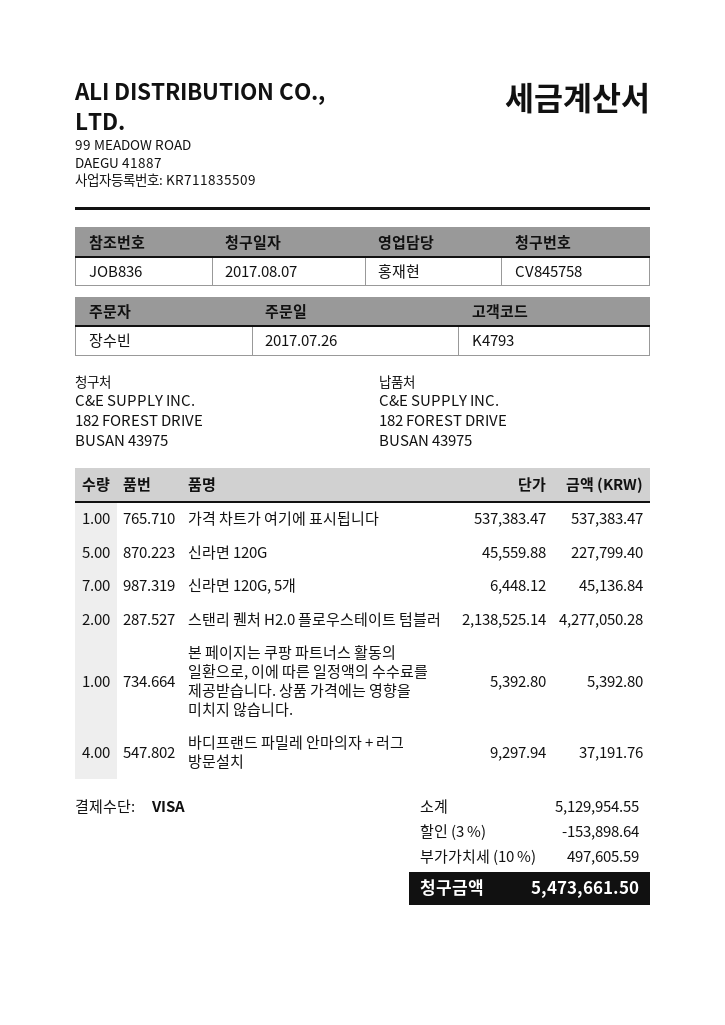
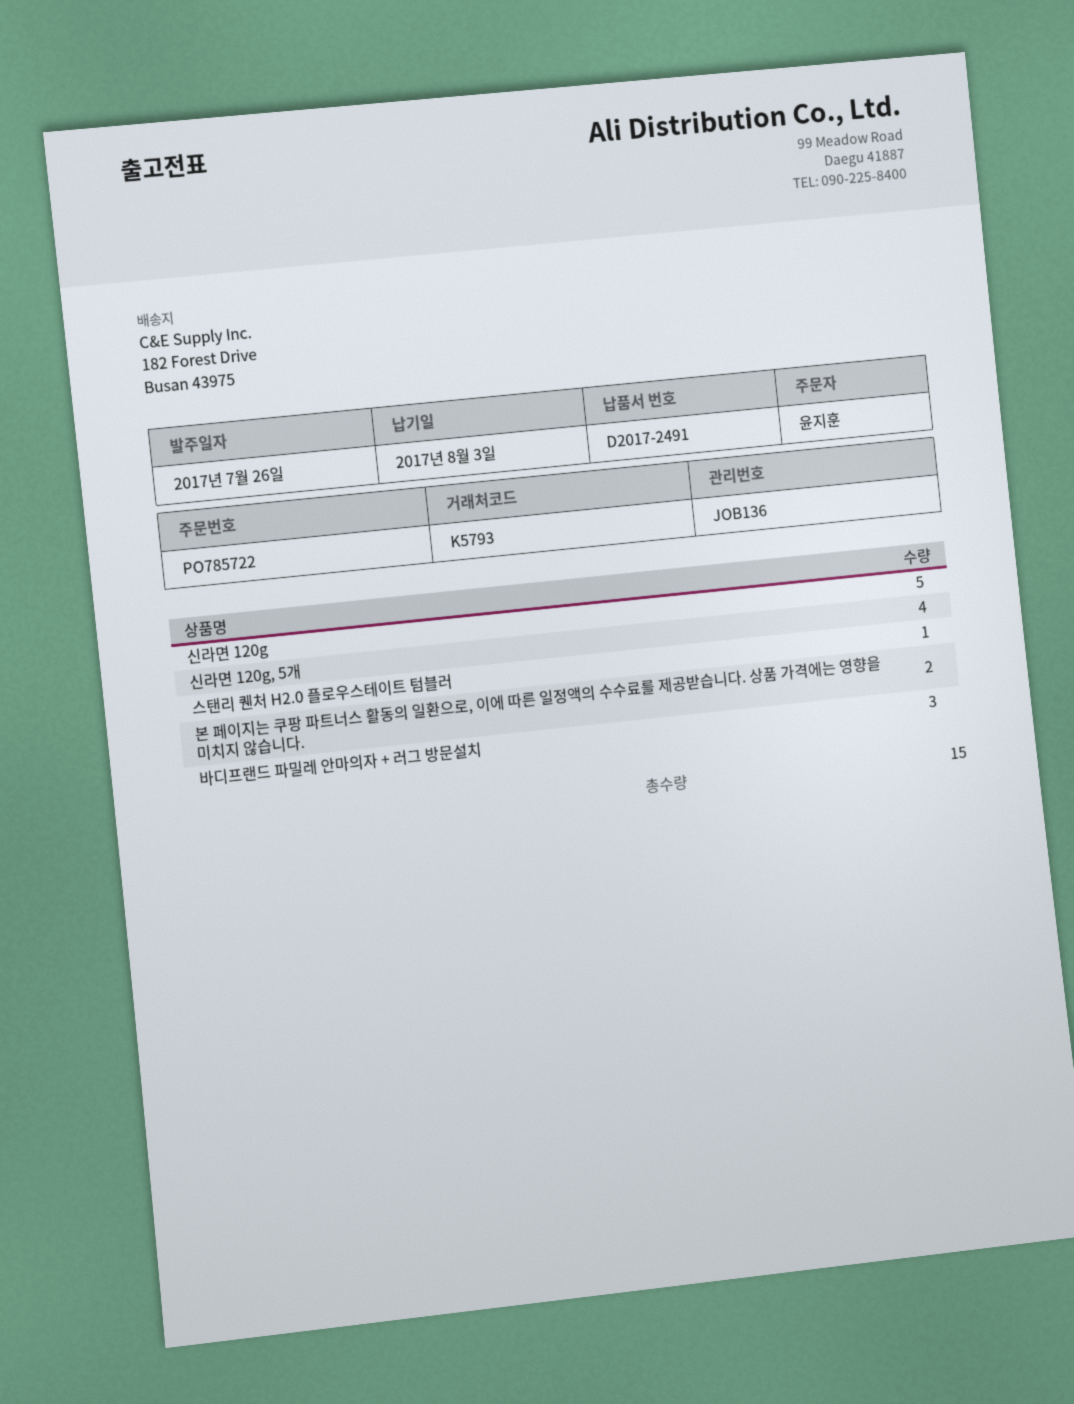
customer number: K4793 -> K5793
reference: JOB836 -> JOB136
ordered by: 장수빈 -> 윤지훈
가격 차트가 여기에 표시됩니다: 1 -> none
신라면 120G, 5개: 7 -> 4
스탠리 퀜처 H2.0 플로우스테이트 텀블러: 2 -> 1
본 페이지는 쿠팡 파트너스 활동의 일환으로, 이에 따른 일정액의 수수료를 제공받습니다. 상품 가격에는 영향을 미치지 않습니다.: 1 -> 2
바디프랜드 파밀레 안마의자 + 러그 방문설치: 4 -> 3

